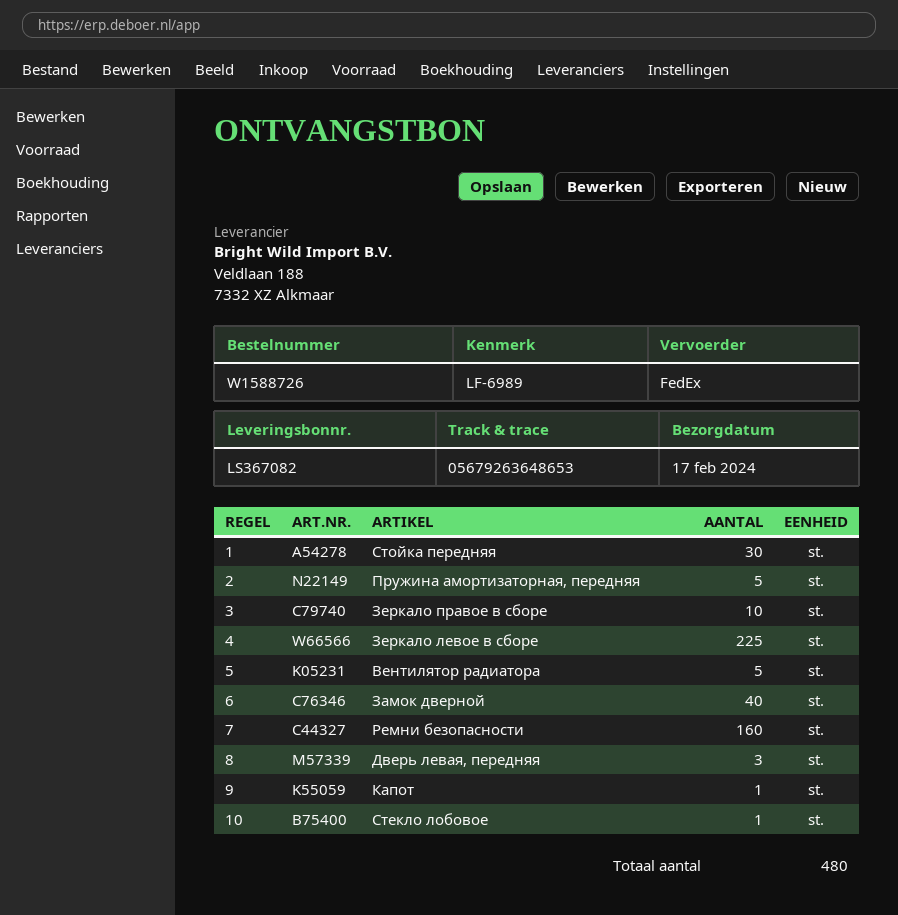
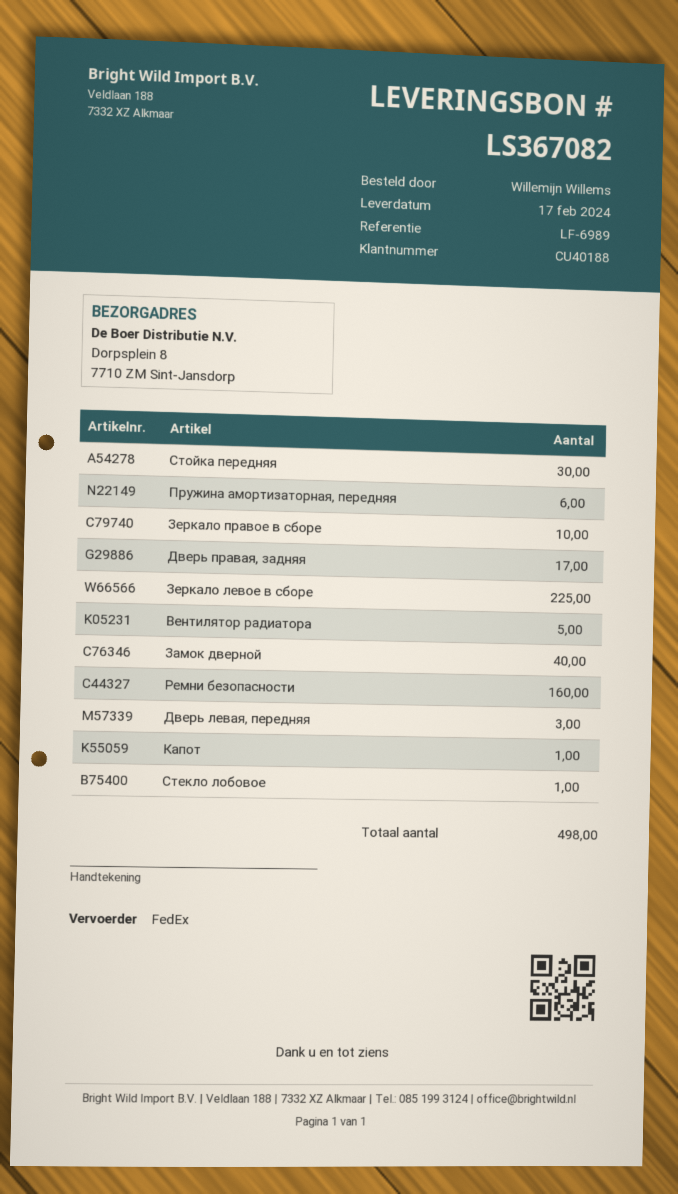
Пружина амортизаторная, передняя: 5 -> 6
Дверь правая, задняя: none -> 17
total quantity: 480 -> 498

